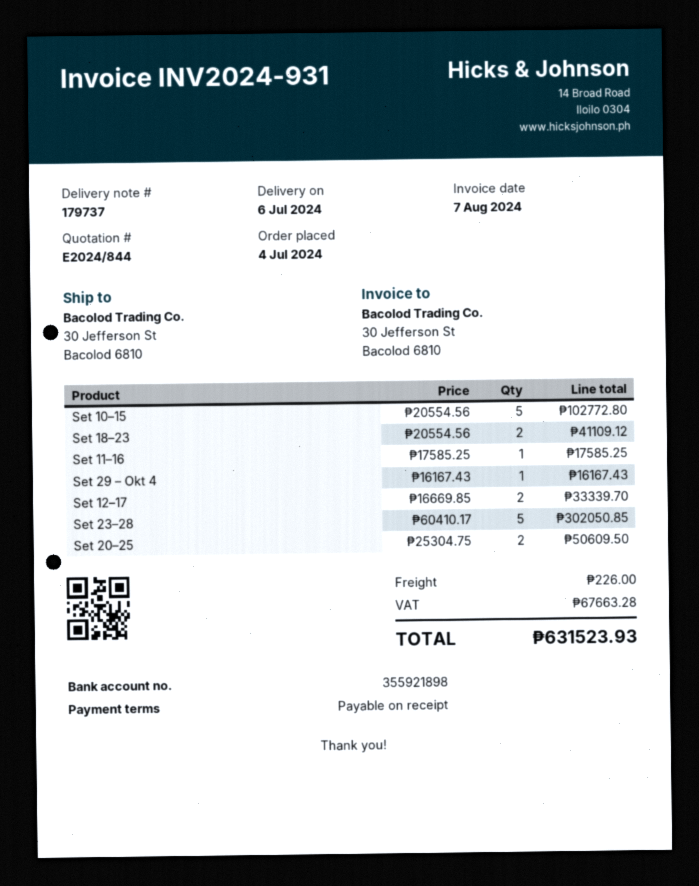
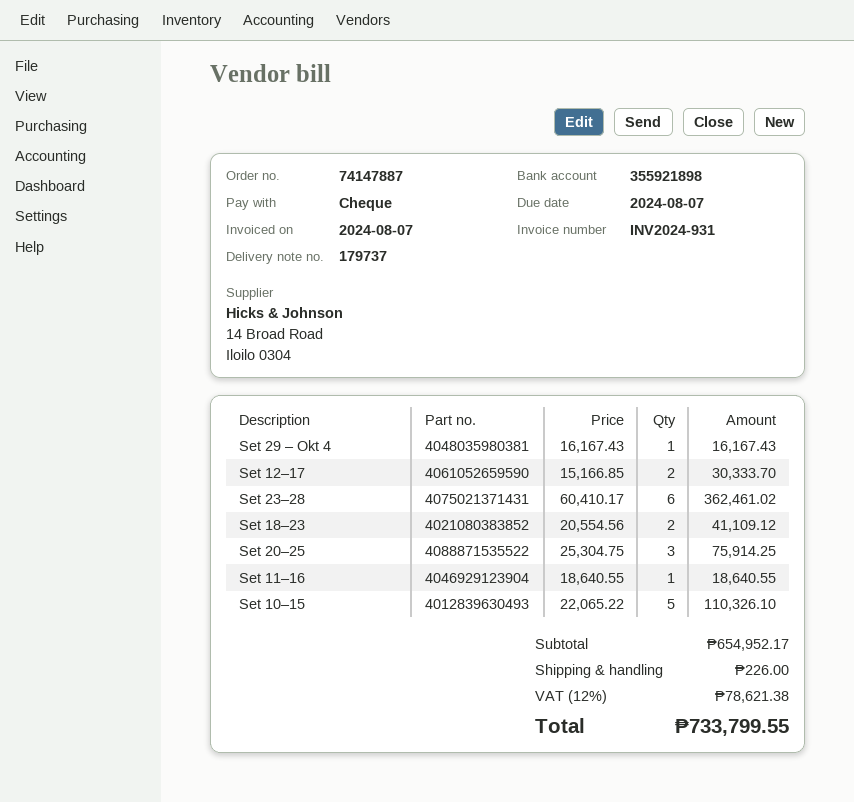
Set 10–15: 5 x 20554.56 = 102772.80 -> 5 x 22065.22 = 110326.10
Set 11–16: 1 x 17585.25 = 17585.25 -> 1 x 18640.55 = 18640.55
Set 12–17: 2 x 16669.85 = 33339.70 -> 2 x 15166.85 = 30333.70
Set 23–28: 5 x 60410.17 = 302050.85 -> 6 x 60410.17 = 362461.02
Set 20–25: 2 x 25304.75 = 50609.50 -> 3 x 25304.75 = 75914.25
tax: 67663.28 -> 78621.38
total: 631523.93 -> 733799.55

